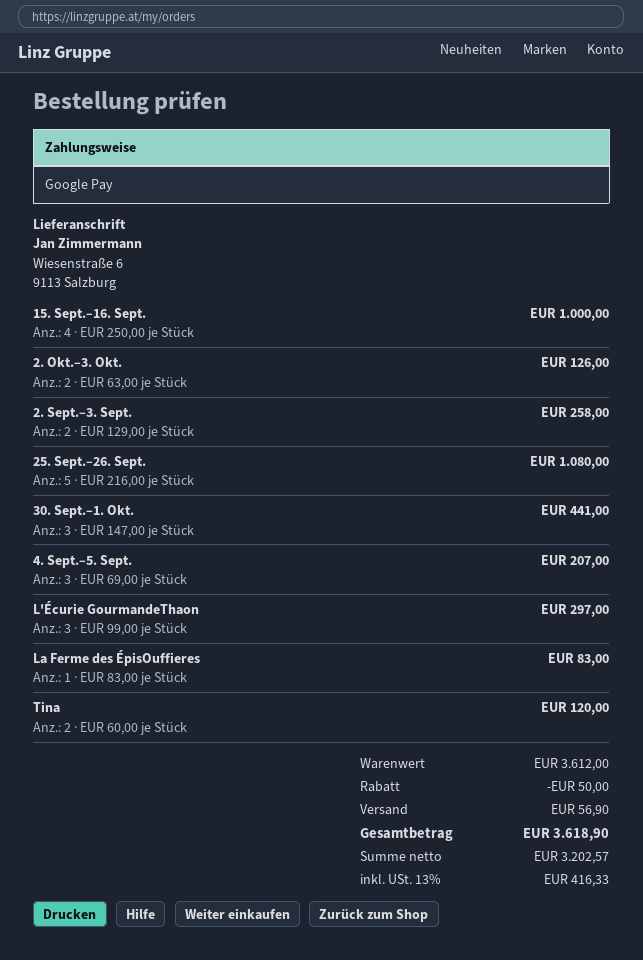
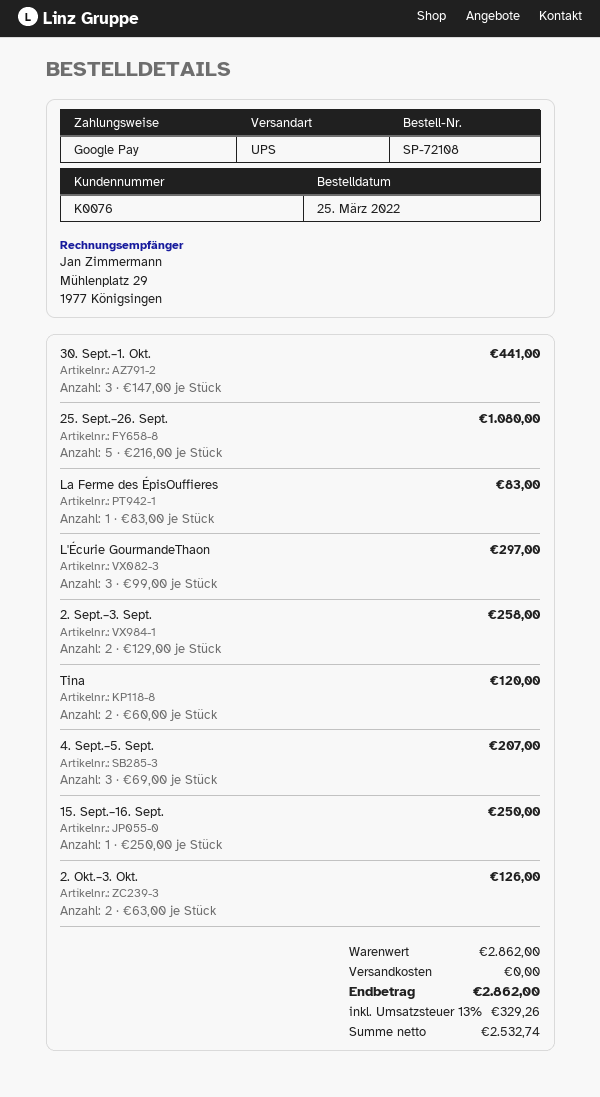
15. Sept.–16. Sept.: 4 x 250.00 = 1000.00 -> 1 x 250.00 = 250.00
subtotal: 3612.00 -> 2862.00
discount: 50.00 -> none
shipping: 56.90 -> 0.00
net: 3202.57 -> 2532.74
tax: 13% = 416.33 -> 13% = 329.26
total: 3618.90 -> 2862.00

